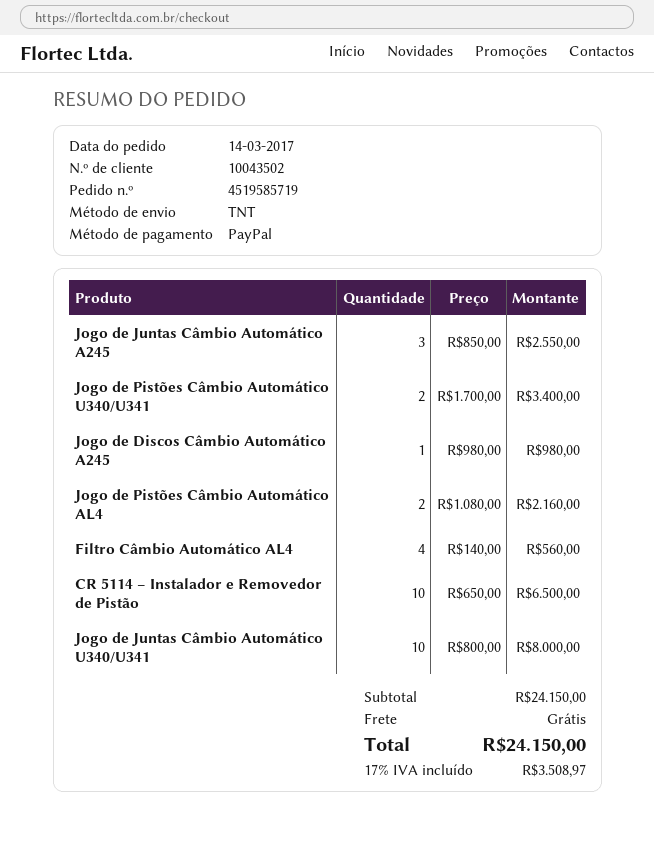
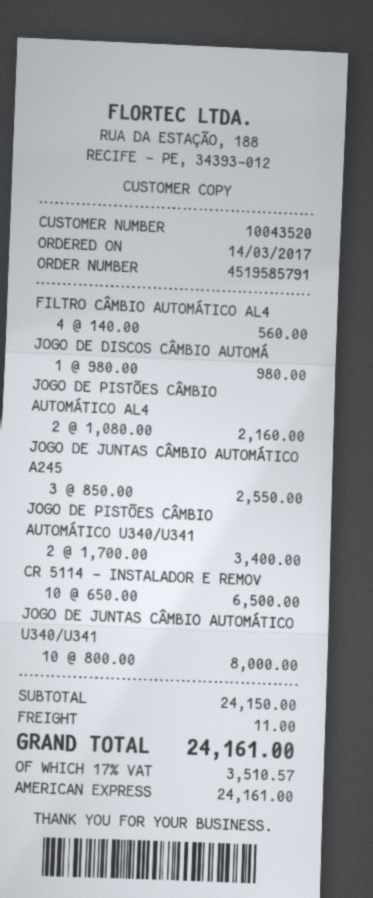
order number: 4519585719 -> 4519585791
customer number: 10043502 -> 10043520
payment method: PayPal -> American Express
shipping: 0.00 -> 11.00
tax: 17% = 3508.97 -> 17% = 3510.57
total: 24150.00 -> 24161.00

